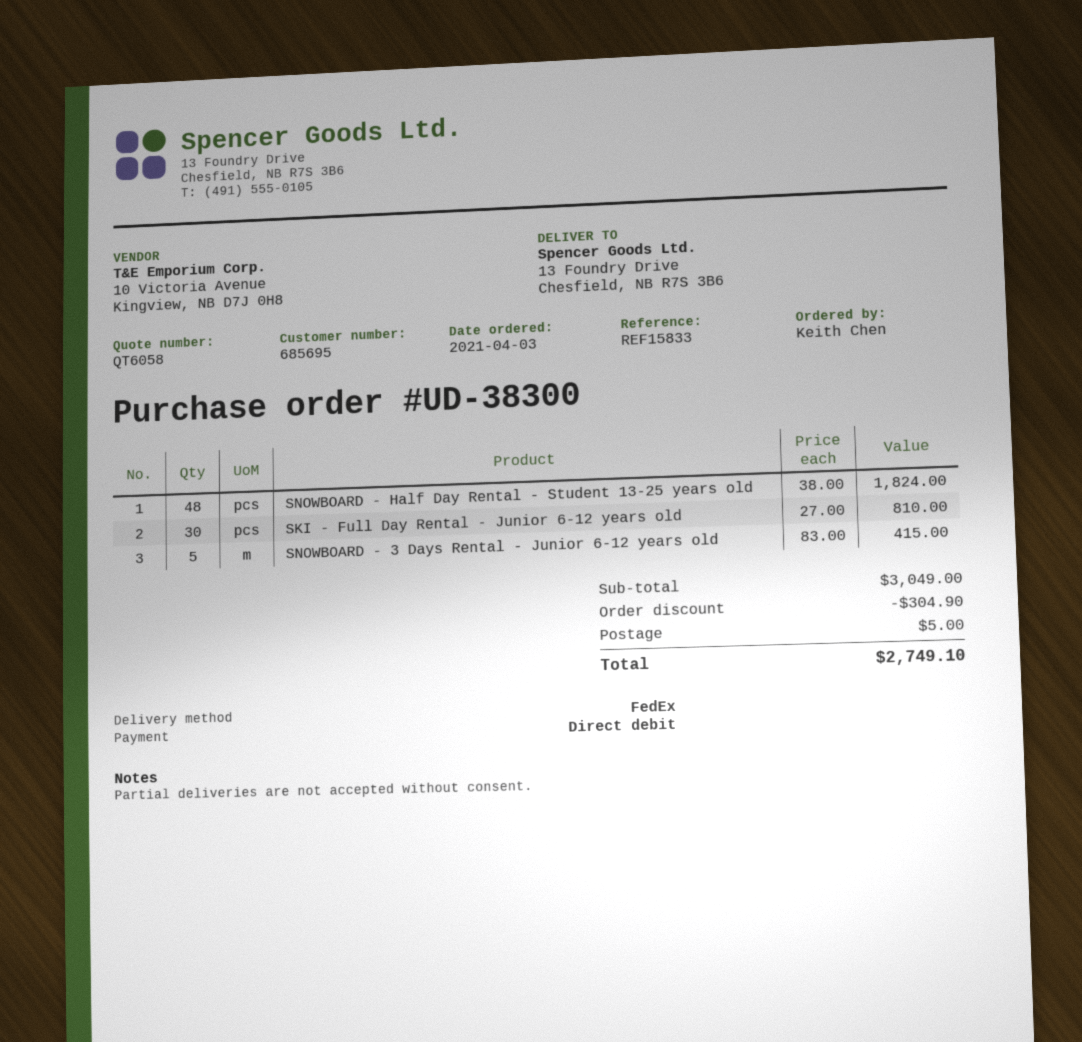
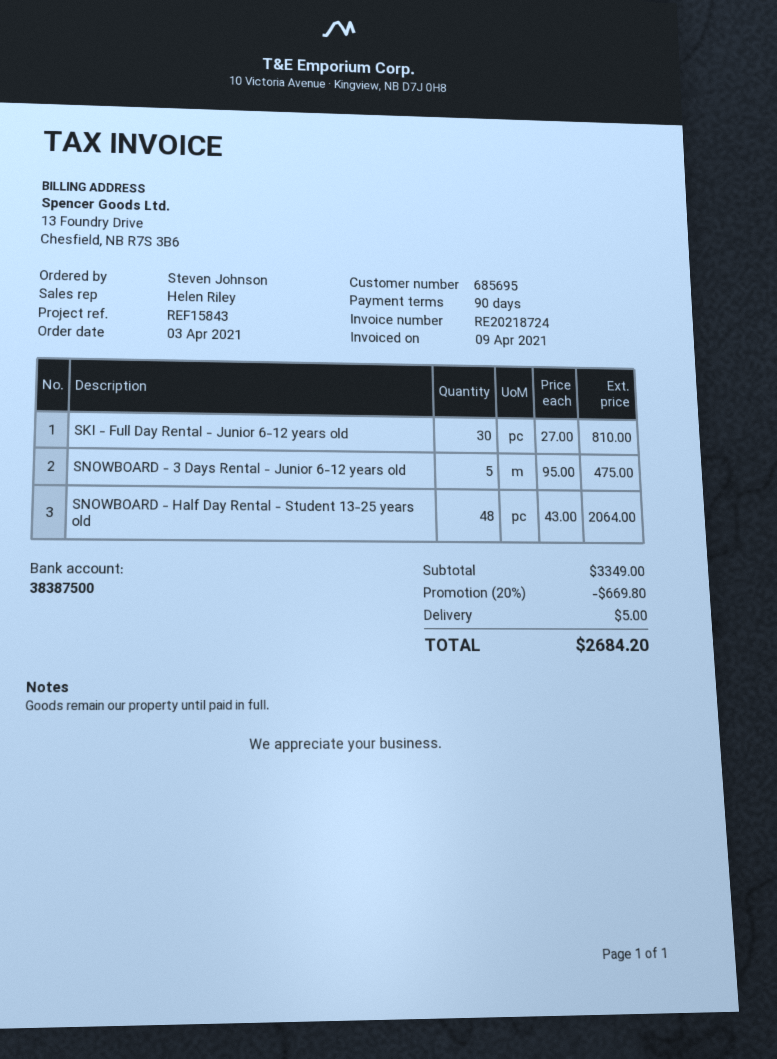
reference: REF15833 -> REF15843
ordered by: Keith Chen -> Steven Johnson
SNOWBOARD - Half Day Rental - Student 13-25 years old: 48 x 38.00 = 1824.00 -> 48 x 43.00 = 2064.00
SNOWBOARD - 3 Days Rental - Junior 6-12 years old: 5 x 83.00 = 415.00 -> 5 x 95.00 = 475.00
subtotal: 3049.00 -> 3349.00
discount: 304.90 -> 669.80
total: 2749.10 -> 2684.20

